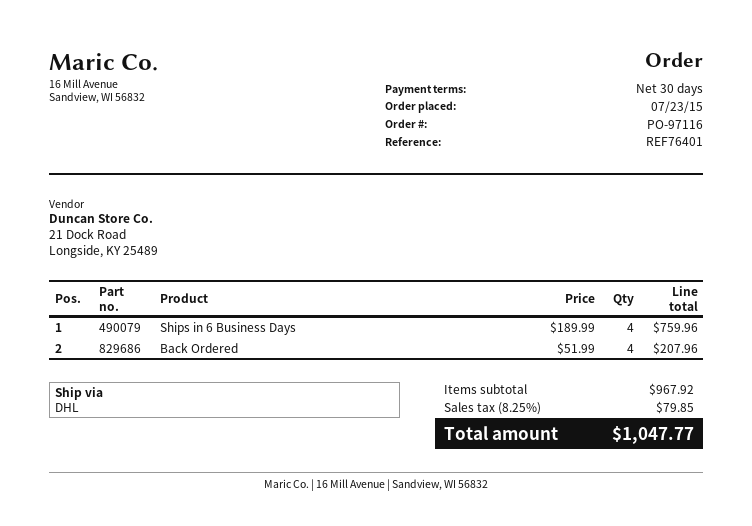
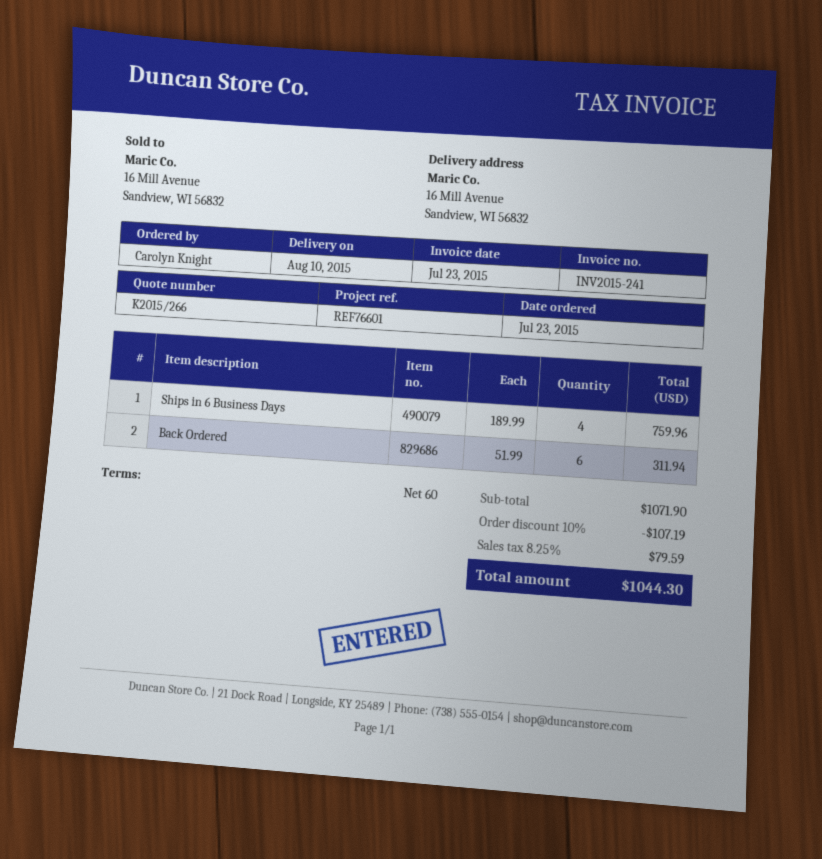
payment terms: 30 days -> 60 days
reference: REF76401 -> REF76601
Back Ordered: 4 x 51.99 = 207.96 -> 6 x 51.99 = 311.94
subtotal: 967.92 -> 1071.90
discount: none -> 10% = 107.19
tax: 8.25% = 79.85 -> 8.25% = 79.59
total: 1047.77 -> 1044.30

